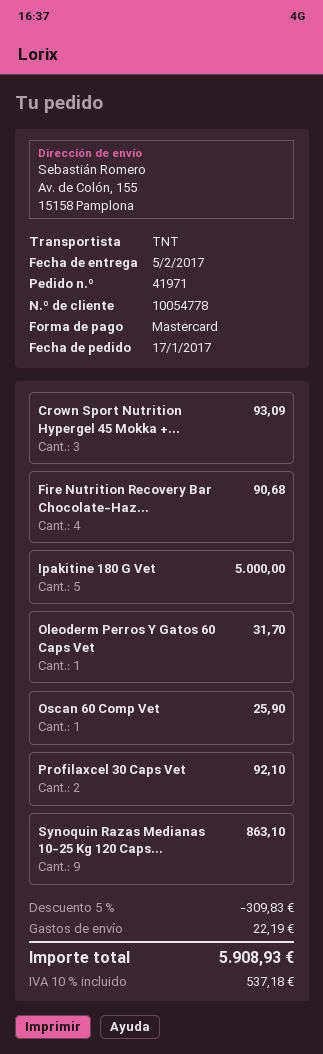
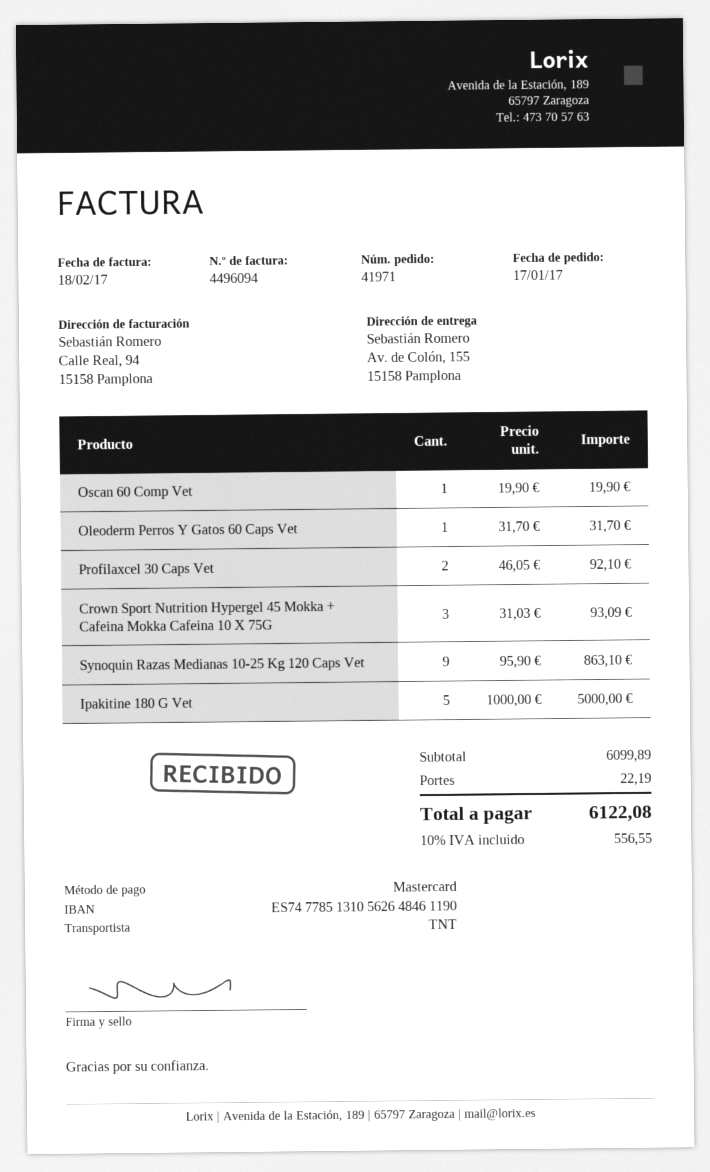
Fire Nutrition Recovery Bar Chocolate-Haz...: 4 for 90.68 -> none
Oscan 60 Comp Vet: 1 for 25.90 -> 1 for 19.90
discount: 5% = 309.83 -> none
tax: 10% = 537.18 -> 10% = 556.55
total: 5908.93 -> 6122.08

